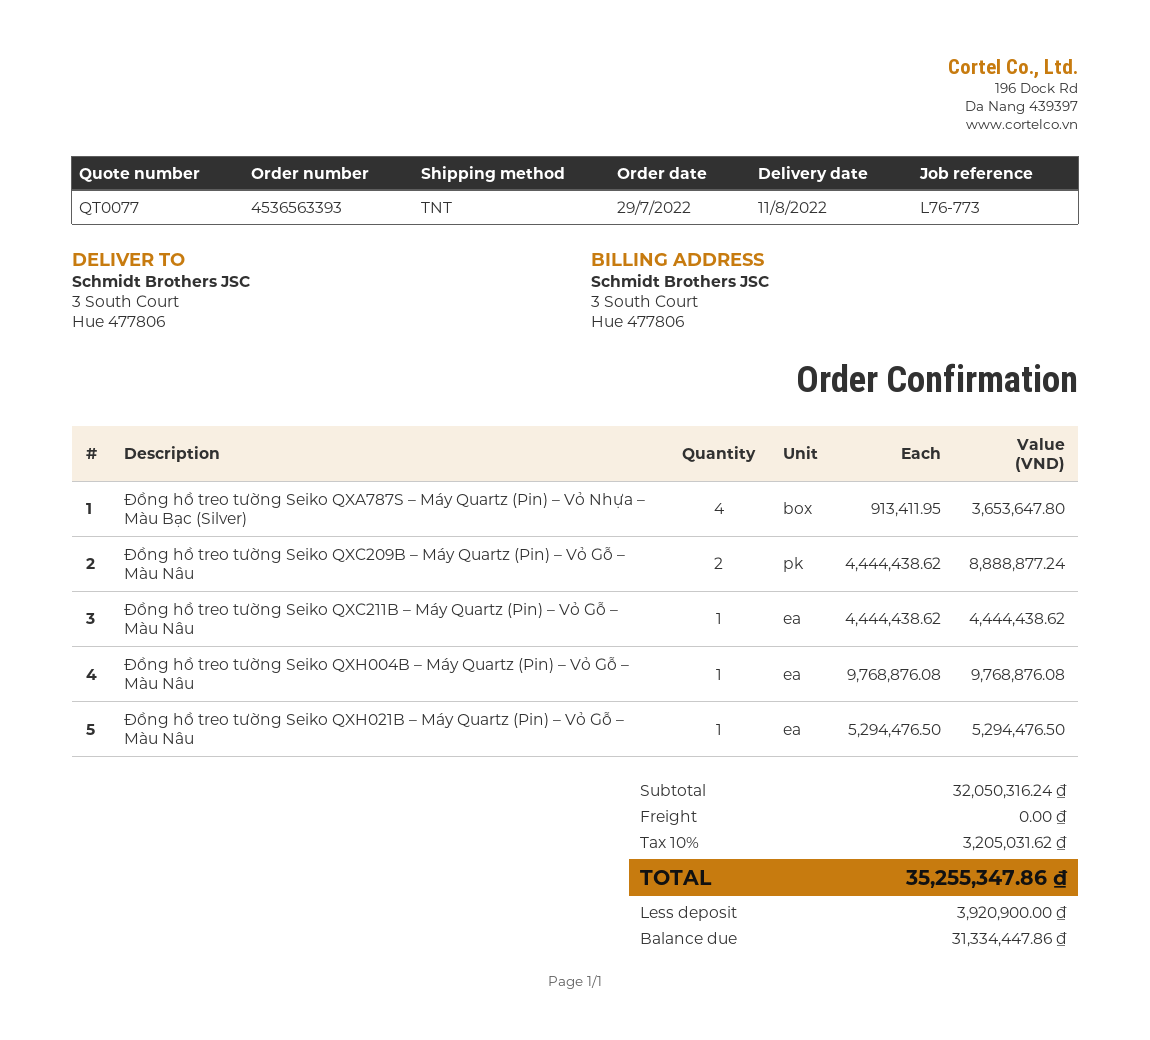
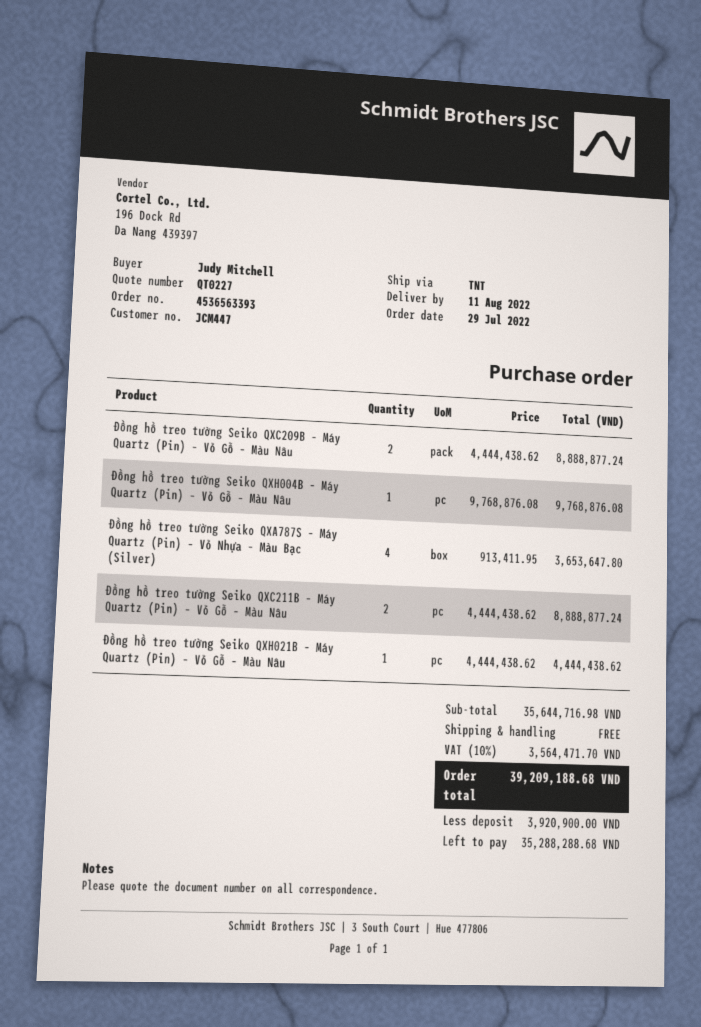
quote number: QT0077 -> QT0227
Đồng hồ treo tường Seiko QXC211B – Máy Quartz (Pin) – Vỏ Gỗ – Màu Nâu: 1 x 4444438.62 = 4444438.62 -> 2 x 4444438.62 = 8888877.24
Đồng hồ treo tường Seiko QXH021B – Máy Quartz (Pin) – Vỏ Gỗ – Màu Nâu: 1 x 5294476.50 = 5294476.50 -> 1 x 4444438.62 = 4444438.62
subtotal: 32050316.24 -> 35644716.98
tax: 10% = 3205031.62 -> 10% = 3564471.70
total: 35255347.86 -> 39209188.68
balance: 31334447.86 -> 35288288.68

